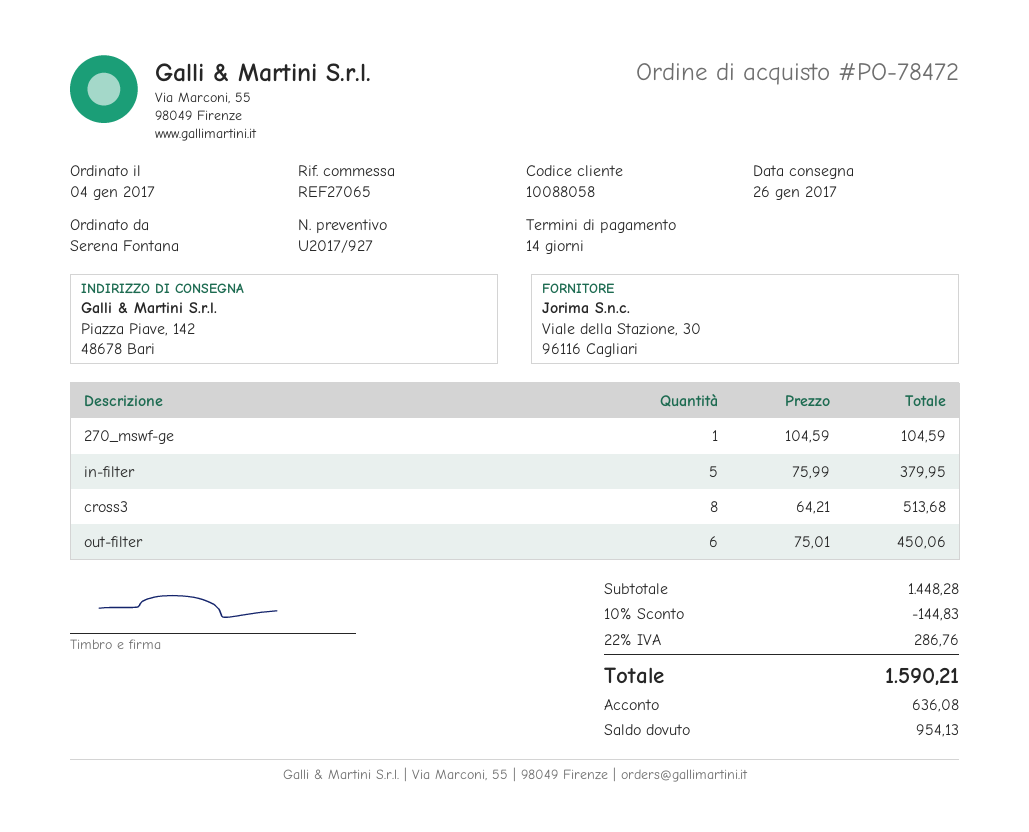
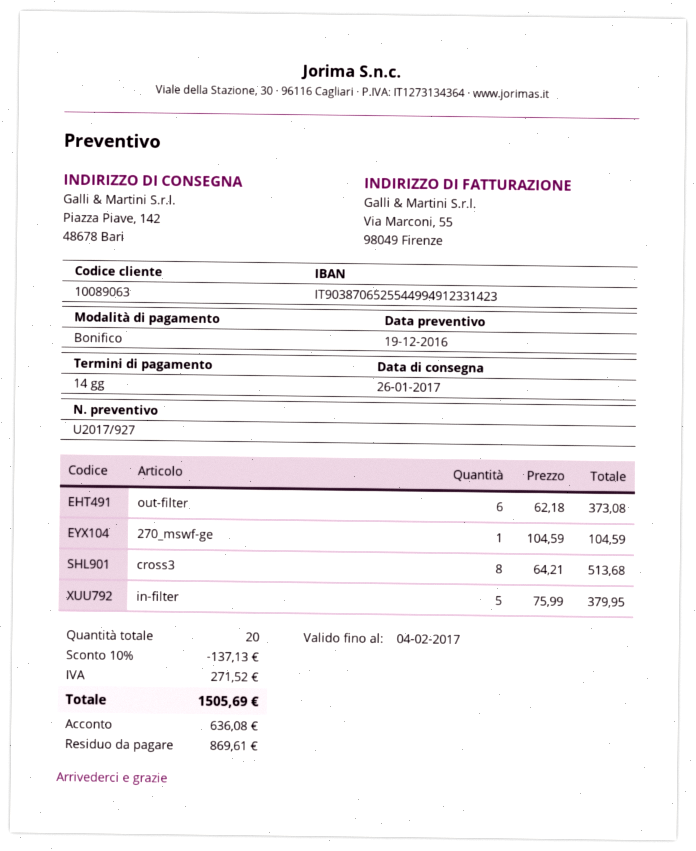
customer number: 10088058 -> 10089063
out-filter: 6 x 75.01 = 450.06 -> 6 x 62.18 = 373.08
discount: 10% = 144.83 -> 10% = 137.13
tax: 286.76 -> 271.52
total: 1590.21 -> 1505.69
balance: 954.13 -> 869.61

